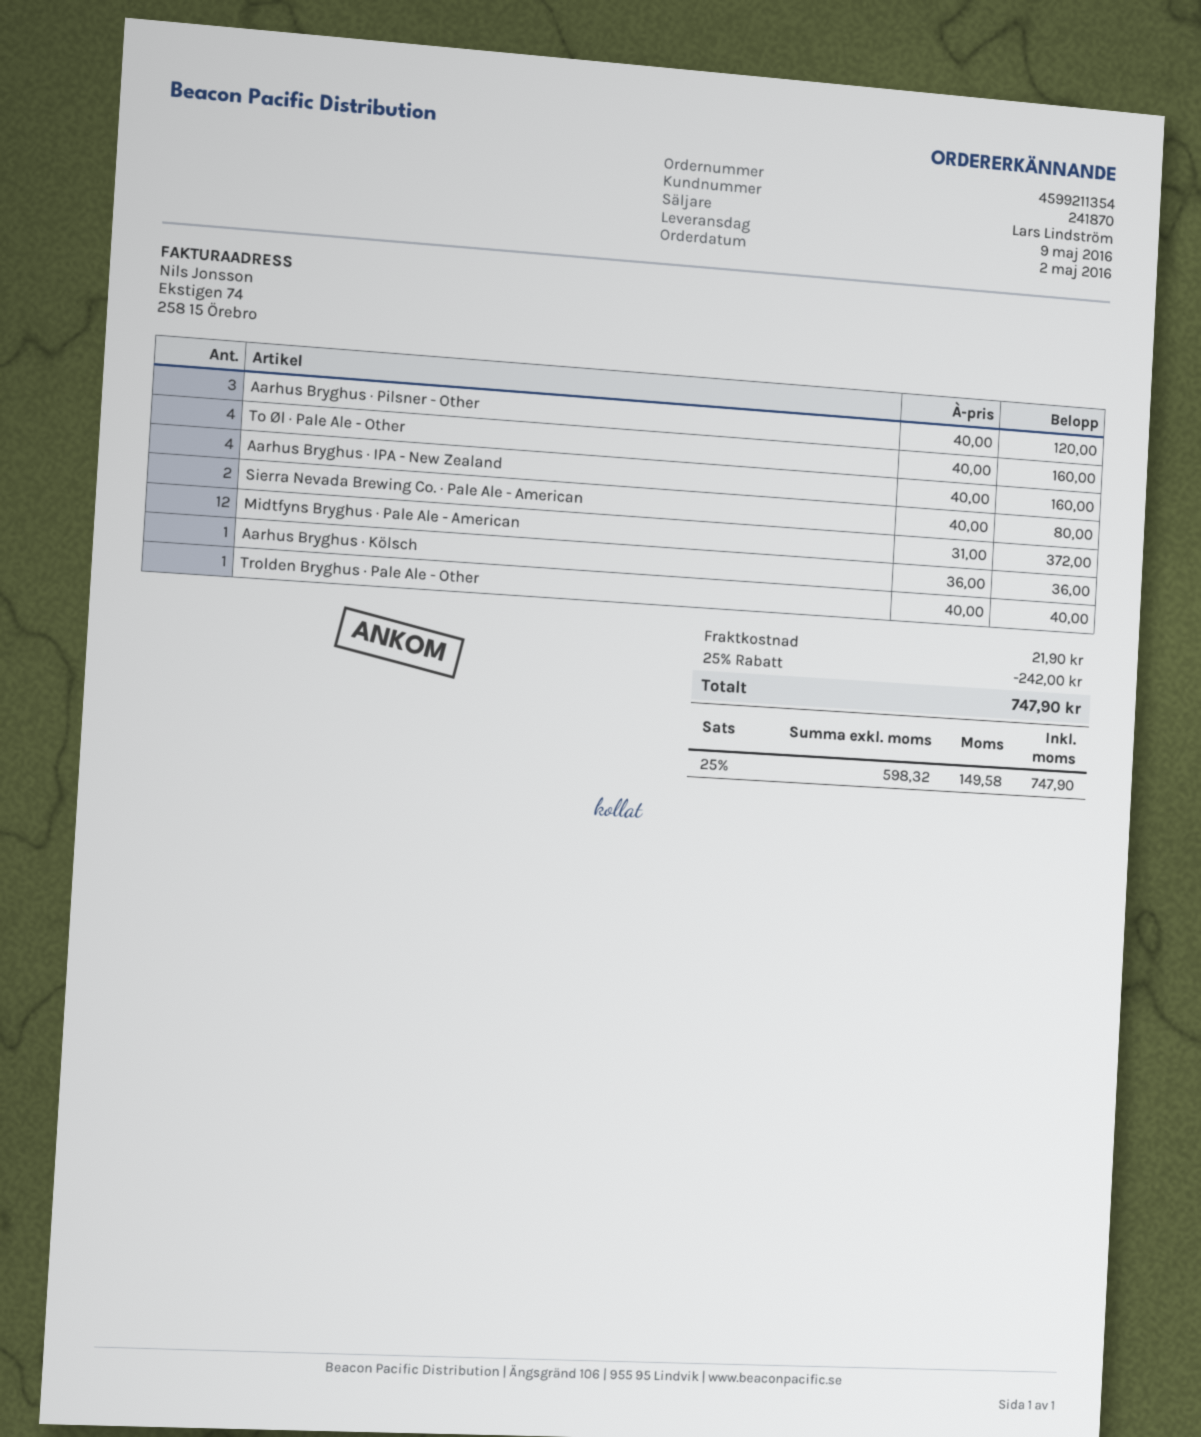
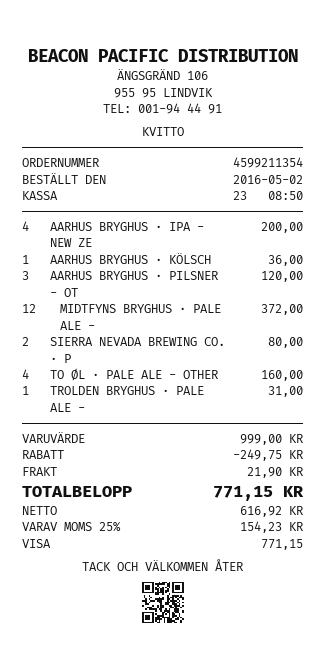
Aarhus Bryghus · IPA - New Zealand: 4 for 160.00 -> 4 for 200.00
Trolden Bryghus · Pale Ale - Other: 1 for 40.00 -> 1 for 31.00
discount: 242.00 -> 249.75
net: 598.32 -> 616.92
tax: 25% = 149.58 -> 25% = 154.23
total: 747.90 -> 771.15

